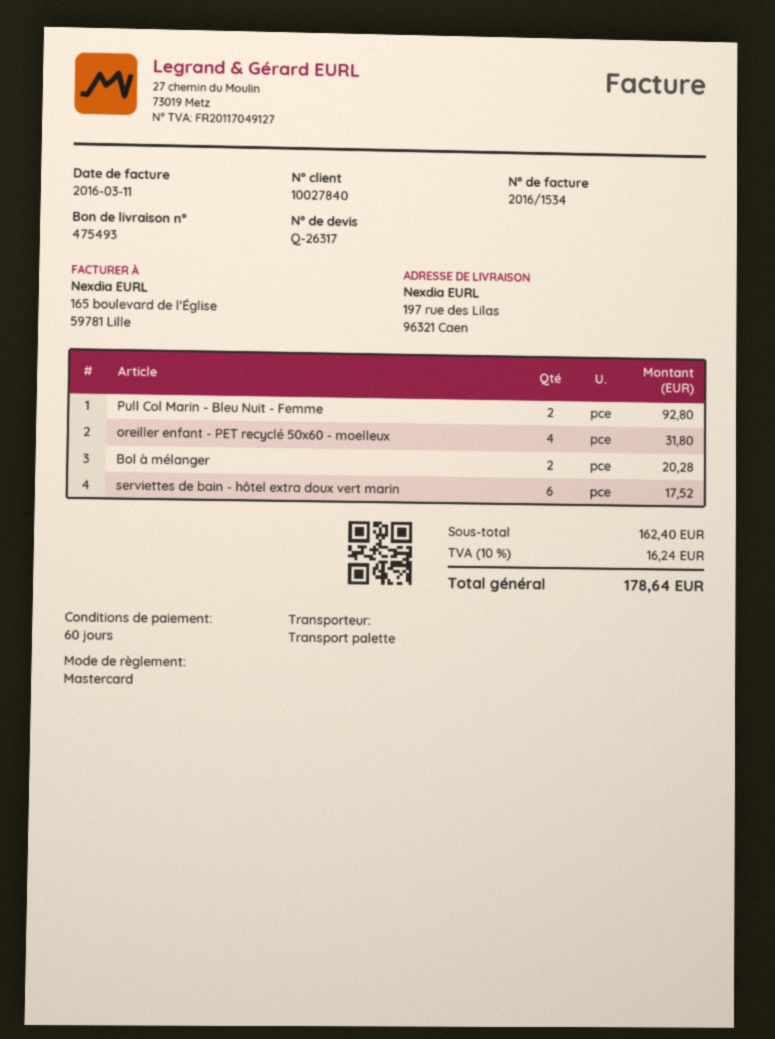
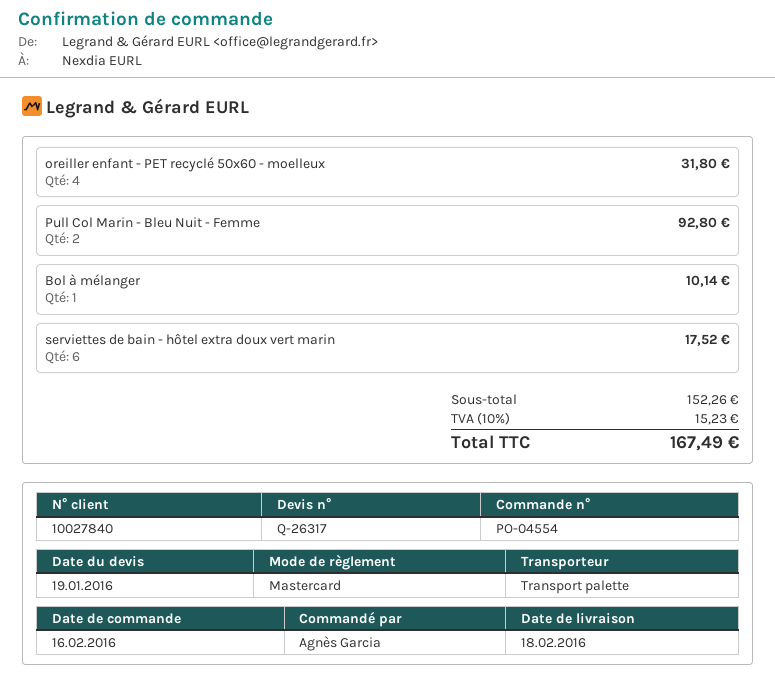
Bol à mélanger: 2 for 20.28 -> 1 for 10.14
subtotal: 162.40 -> 152.26
tax: 10% = 16.24 -> 10% = 15.23
total: 178.64 -> 167.49

